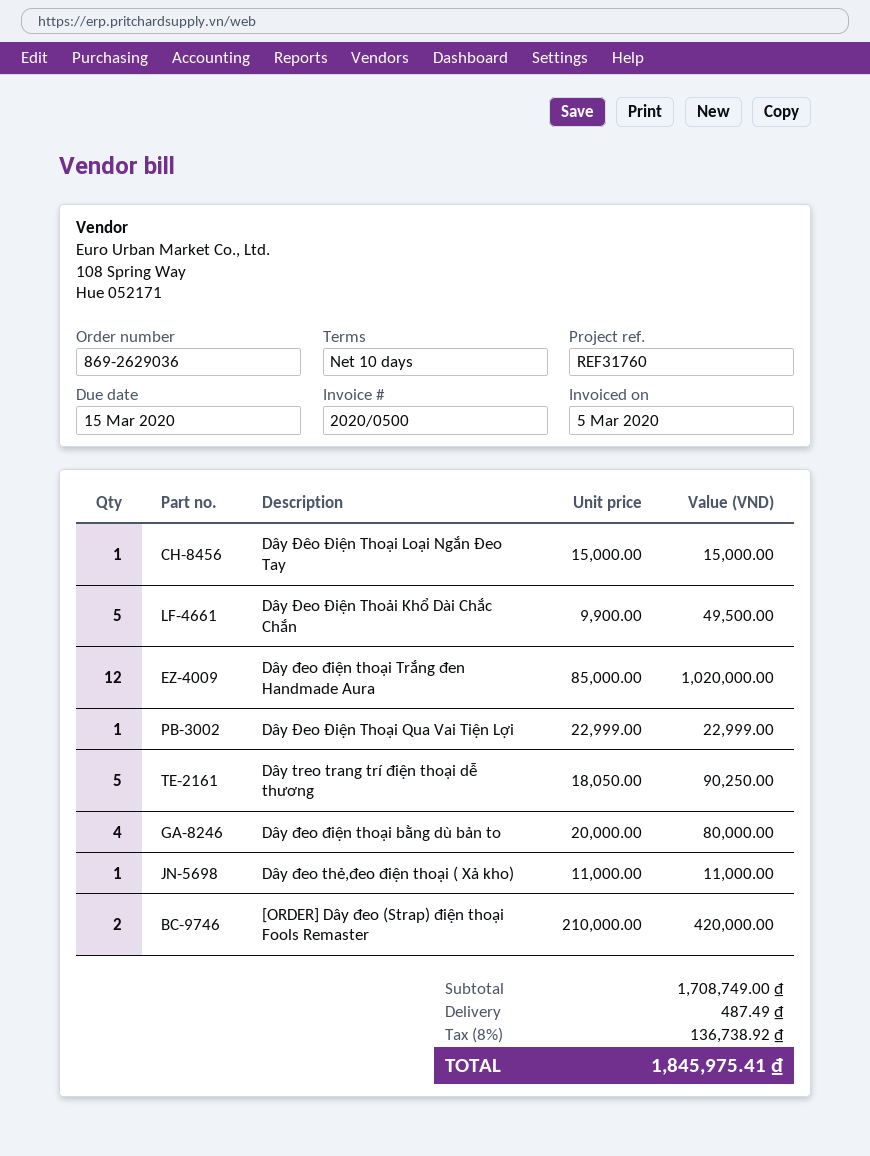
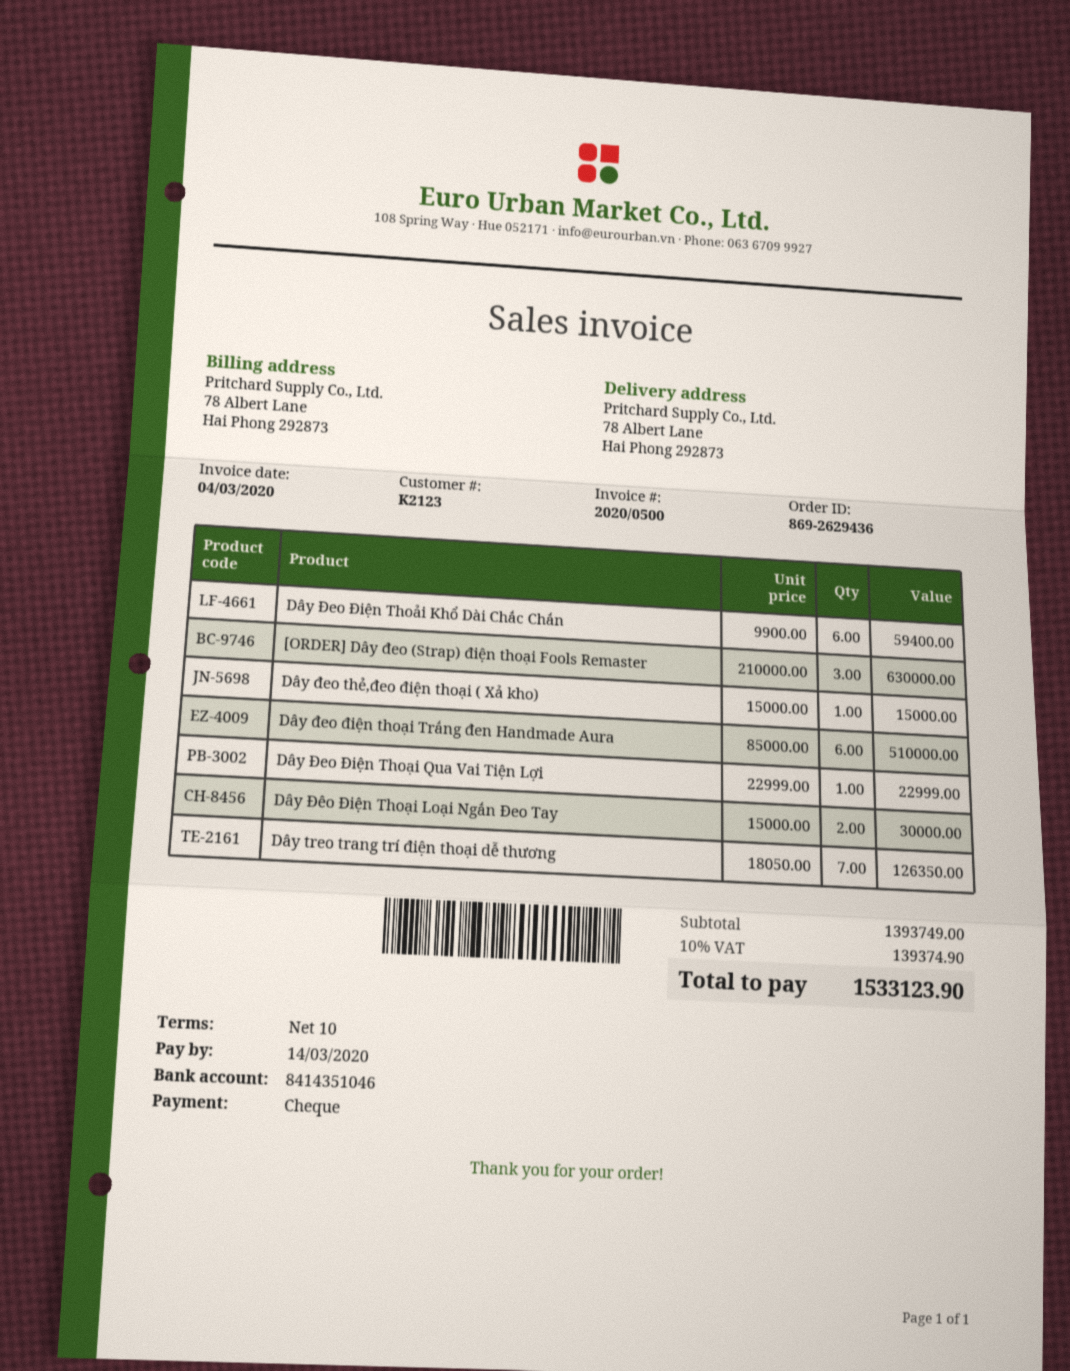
order number: 869-2629036 -> 869-2629436
invoice date: 2020-03-05 -> 2020-03-04
due date: 2020-03-15 -> 2020-03-14
Dây Đêo Điện Thoại Loại Ngắn Đeo Tay: 1 x 15000.00 = 15000.00 -> 2 x 15000.00 = 30000.00
Dây Đeo Điện Thoải Khổ Dài Chắc Chắn: 5 x 9900.00 = 49500.00 -> 6 x 9900.00 = 59400.00
Dây đeo điện thoại Trắng đen Handmade Aura: 12 x 85000.00 = 1020000.00 -> 6 x 85000.00 = 510000.00
Dây treo trang trí điện thoại dễ thương: 5 x 18050.00 = 90250.00 -> 7 x 18050.00 = 126350.00
Dây đeo điện thoại bằng dù bản to: 4 x 20000.00 = 80000.00 -> none
Dây đeo thẻ,đeo điện thoại ( Xả kho): 1 x 11000.00 = 11000.00 -> 1 x 15000.00 = 15000.00
[ORDER] Dây đeo (Strap) điện thoại Fools Remaster: 2 x 210000.00 = 420000.00 -> 3 x 210000.00 = 630000.00
subtotal: 1708749.00 -> 1393749.00
shipping: 487.49 -> none
tax: 8% = 136738.92 -> 10% = 139374.90
total: 1845975.41 -> 1533123.90

